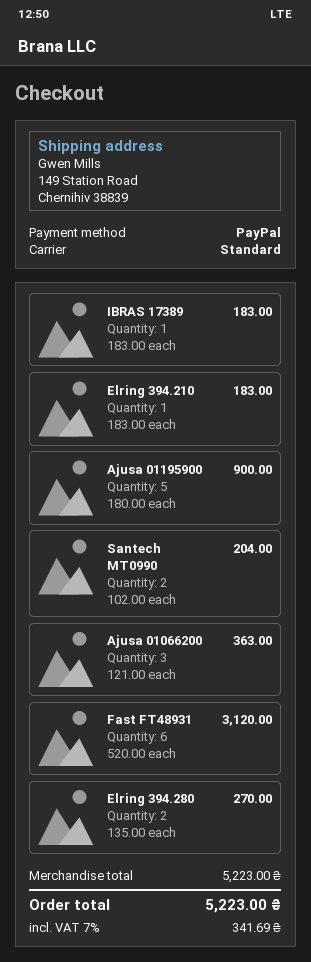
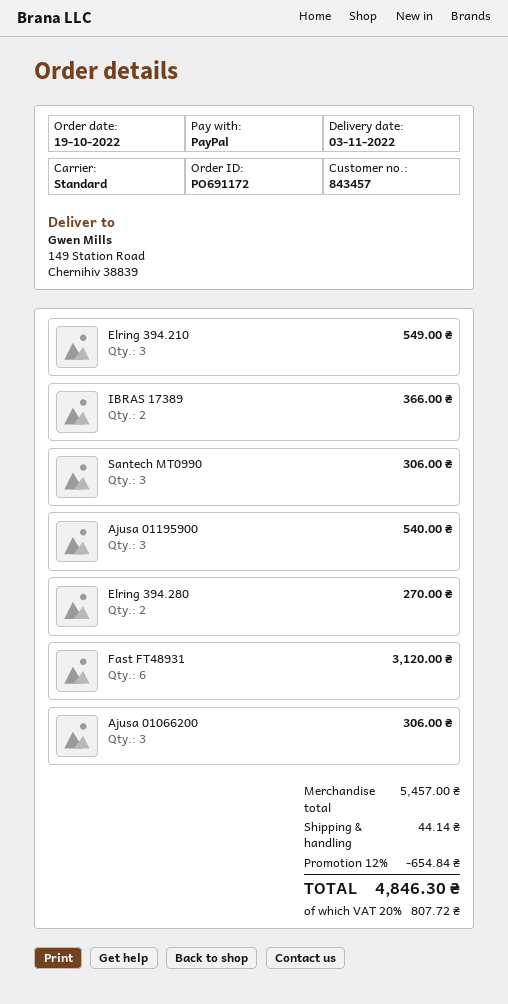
IBRAS 17389: 1 for 183.00 -> 2 for 366.00
Elring 394.210: 1 for 183.00 -> 3 for 549.00
Ajusa 01195900: 5 for 900.00 -> 3 for 540.00
Santech MT0990: 2 for 204.00 -> 3 for 306.00
Ajusa 01066200: 3 for 363.00 -> 3 for 306.00
subtotal: 5223.00 -> 5457.00
discount: none -> 12% = 654.84
shipping: none -> 44.14
tax: 7% = 341.69 -> 20% = 807.72
total: 5223.00 -> 4846.30

